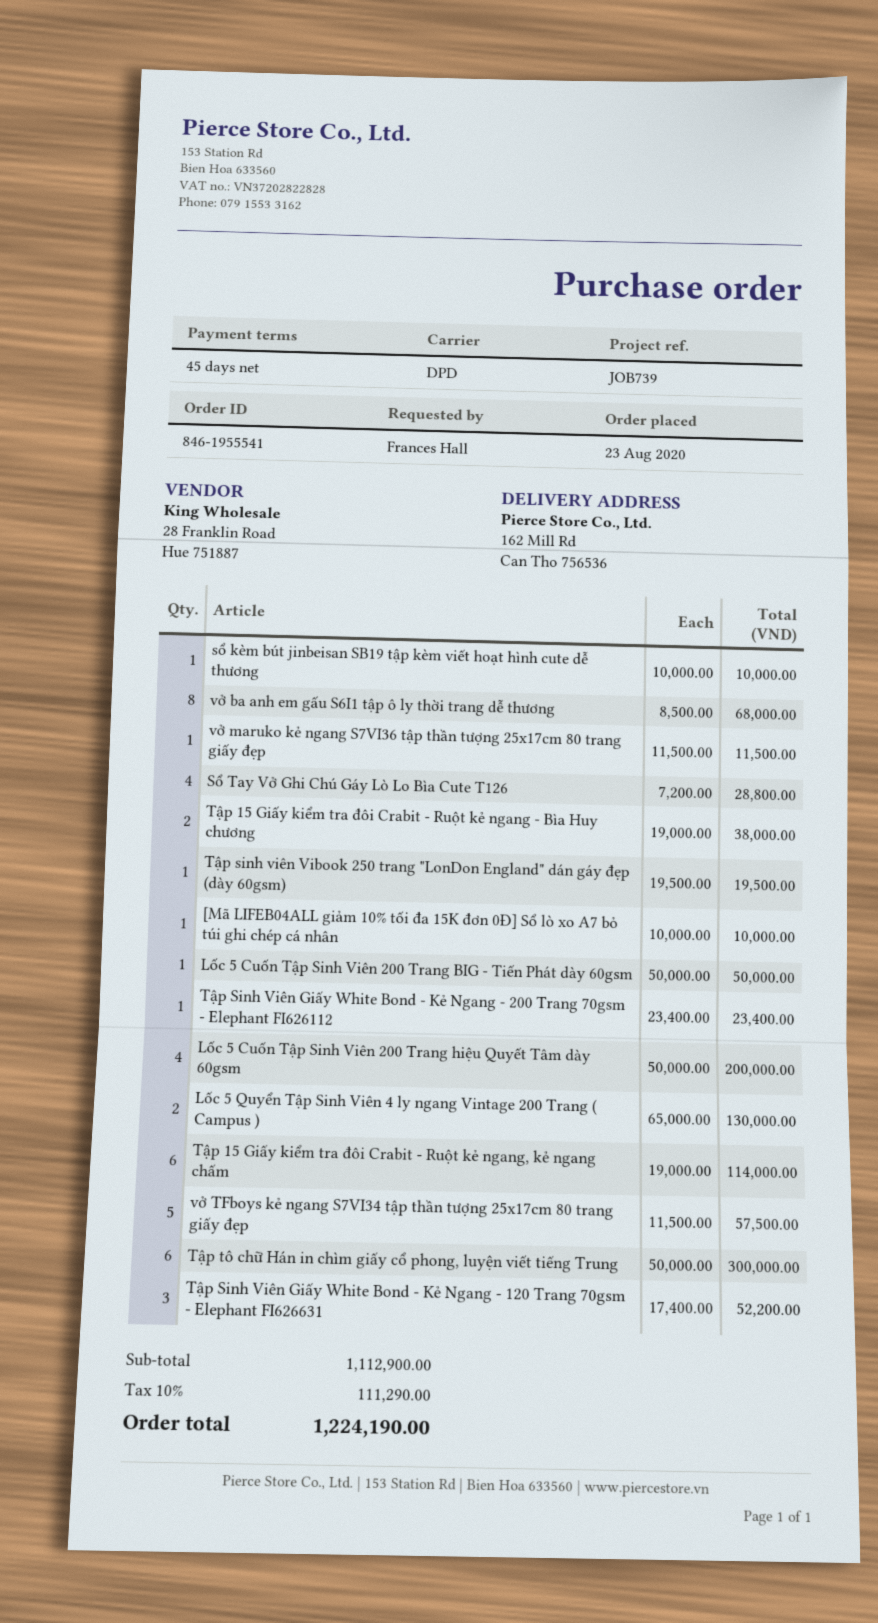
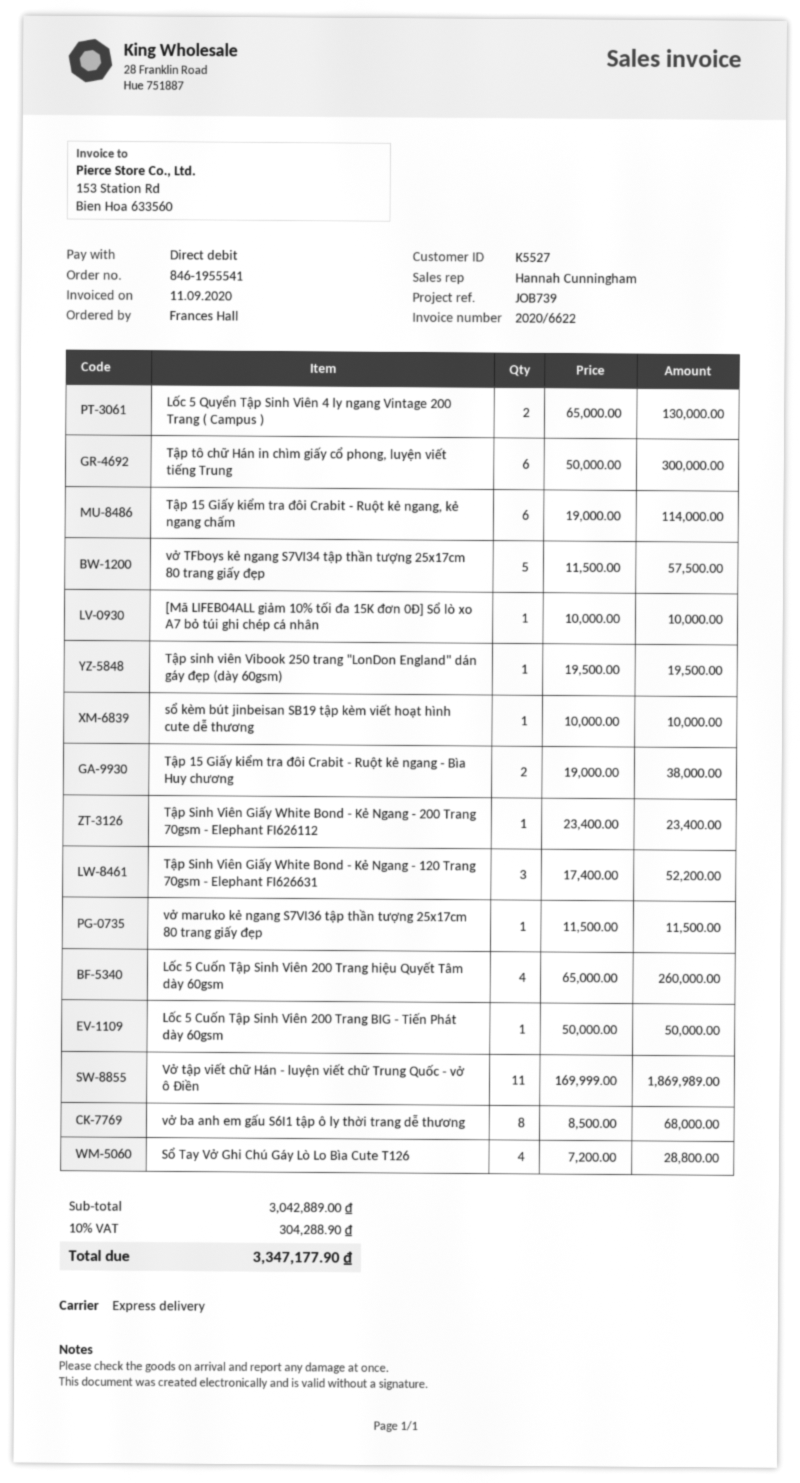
shipping method: DPD -> express
Lốc 5 Cuốn Tập Sinh Viên 200 Trang hiệu Quyết Tâm dày 60gsm: 4 x 50000.00 = 200000.00 -> 4 x 65000.00 = 260000.00
Vở tập viết chữ Hán - luyện viết chữ Trung Quốc - vở ô Điền: none -> 11 x 169999.00 = 1869989.00
subtotal: 1112900.00 -> 3042889.00
tax: 10% = 111290.00 -> 10% = 304288.90
total: 1224190.00 -> 3347177.90

